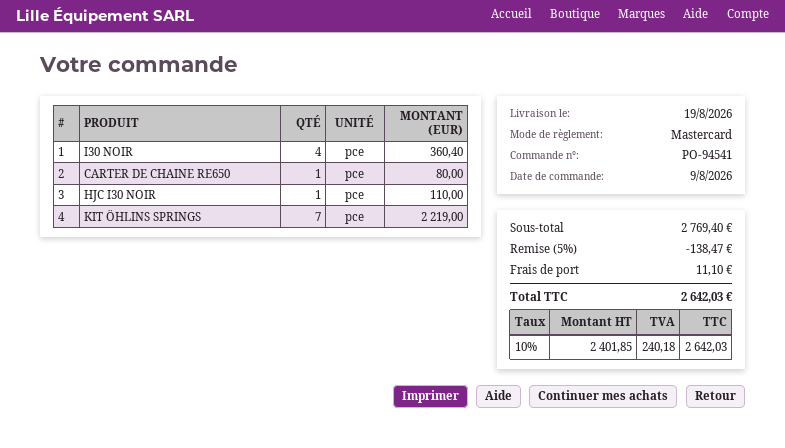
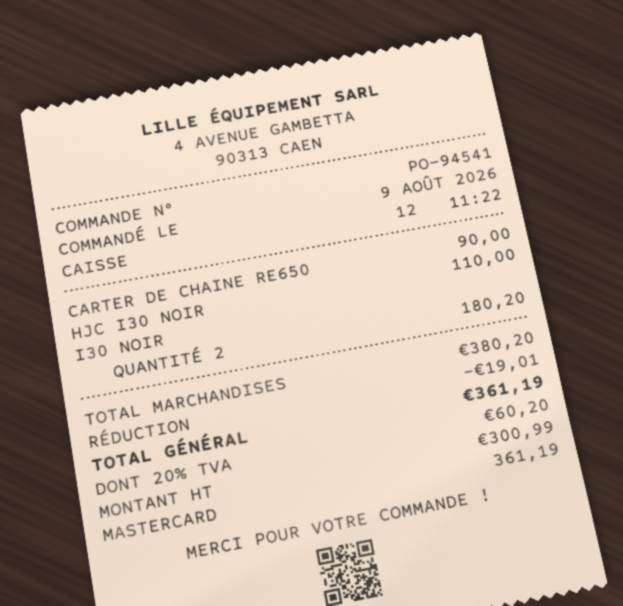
I30 NOIR: 4 for 360.40 -> 2 for 180.20
CARTER DE CHAINE RE650: 1 for 80.00 -> 1 for 90.00
KIT ÖHLINS SPRINGS: 7 for 2219.00 -> none
subtotal: 2769.40 -> 380.20
discount: 138.47 -> 19.01
shipping: 11.10 -> none
net: 2401.85 -> 300.99
tax: 10% = 240.18 -> 20% = 60.20
total: 2642.03 -> 361.19

